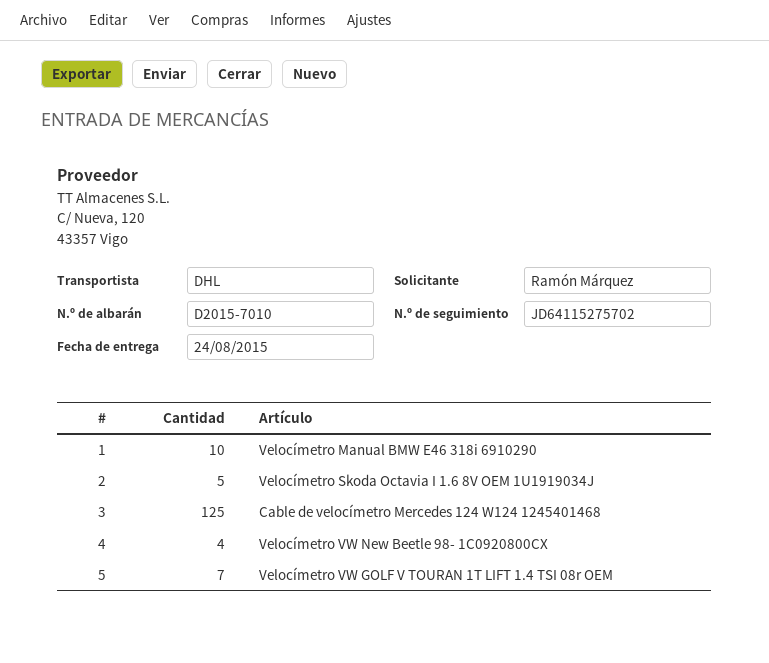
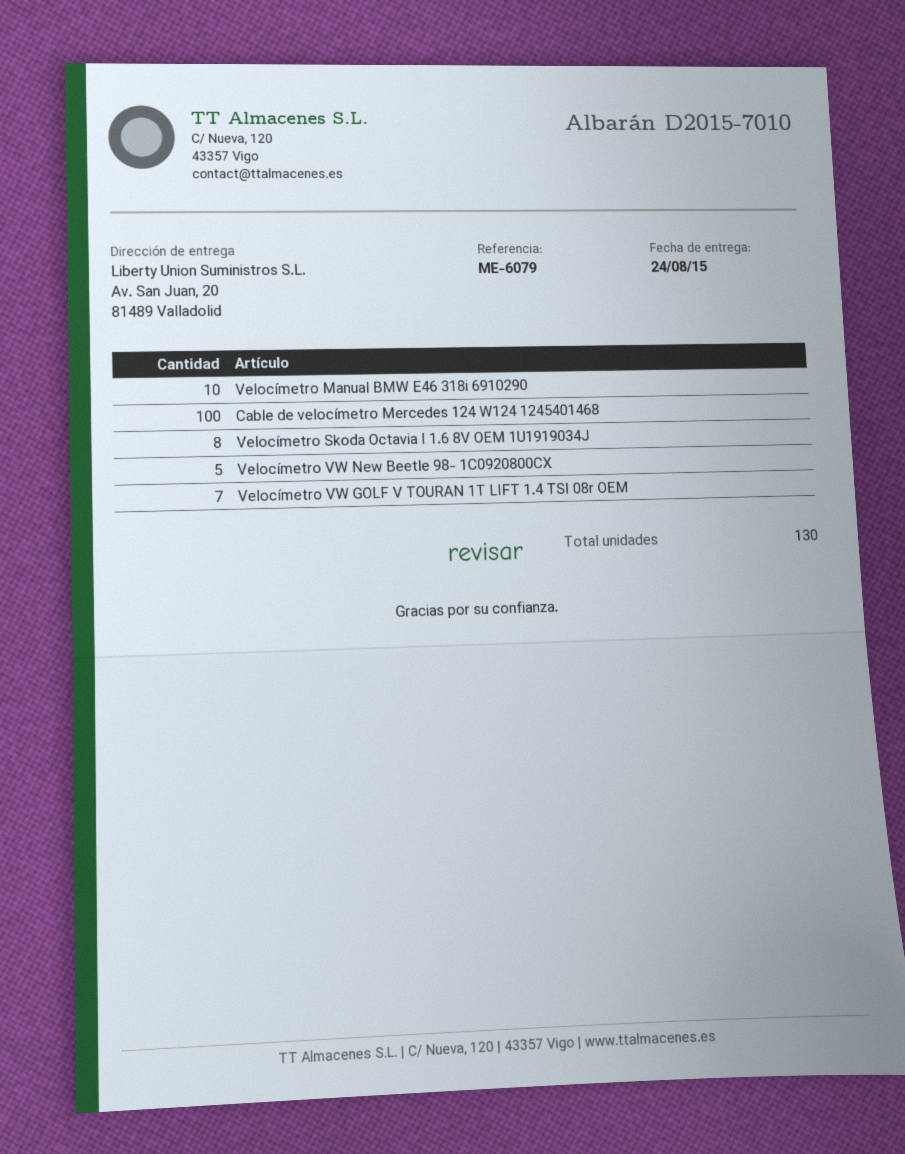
Velocímetro Skoda Octavia I 1.6 8V OEM 1U1919034J: 5 -> 8
Cable de velocímetro Mercedes 124 W124 1245401468: 125 -> 100
Velocímetro VW New Beetle 98- 1C0920800CX: 4 -> 5

